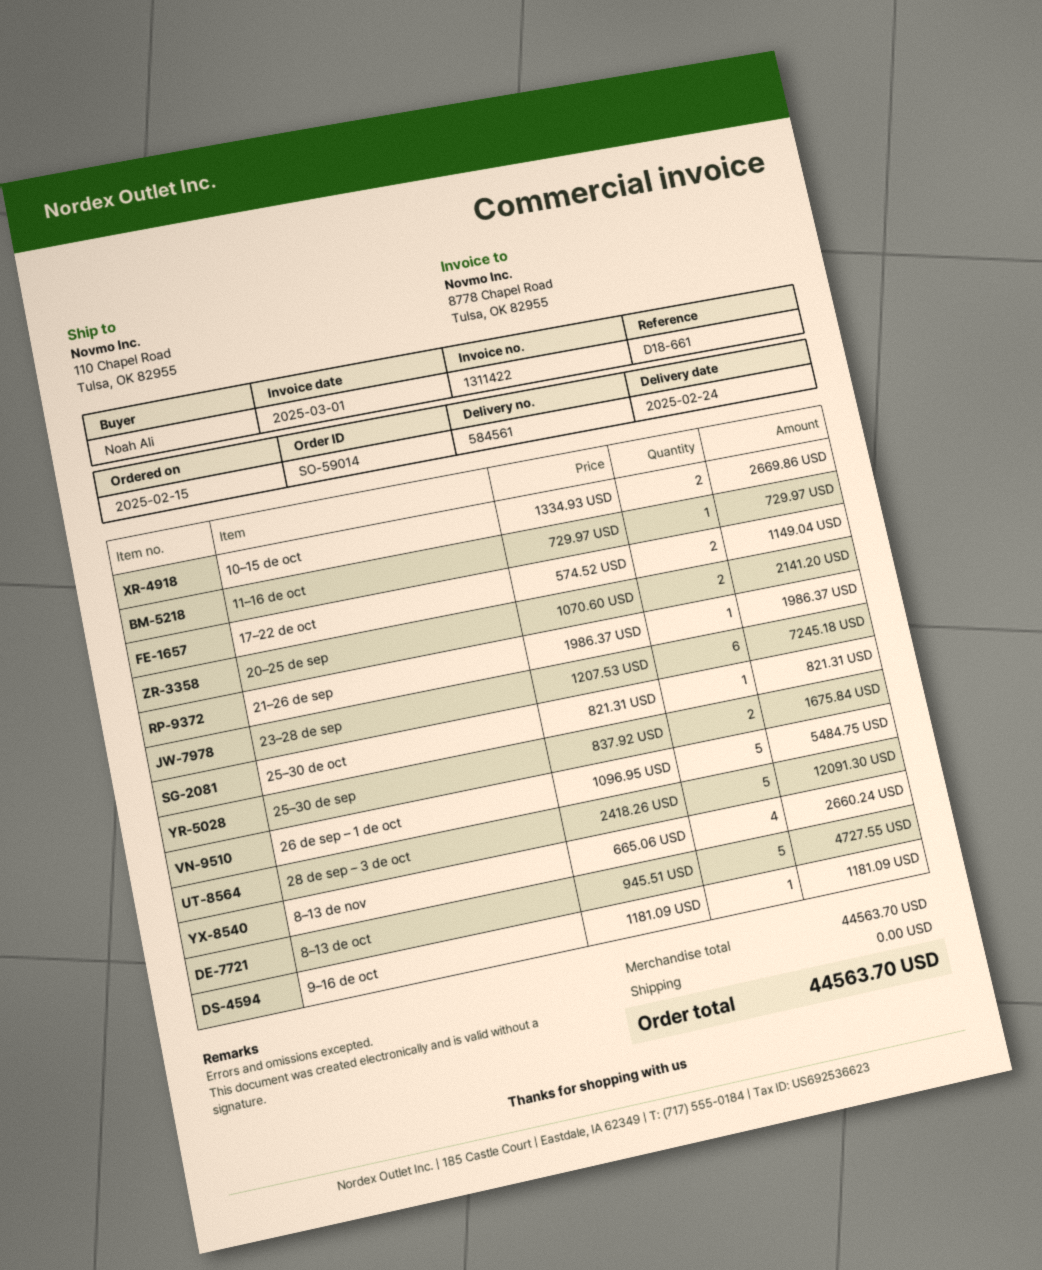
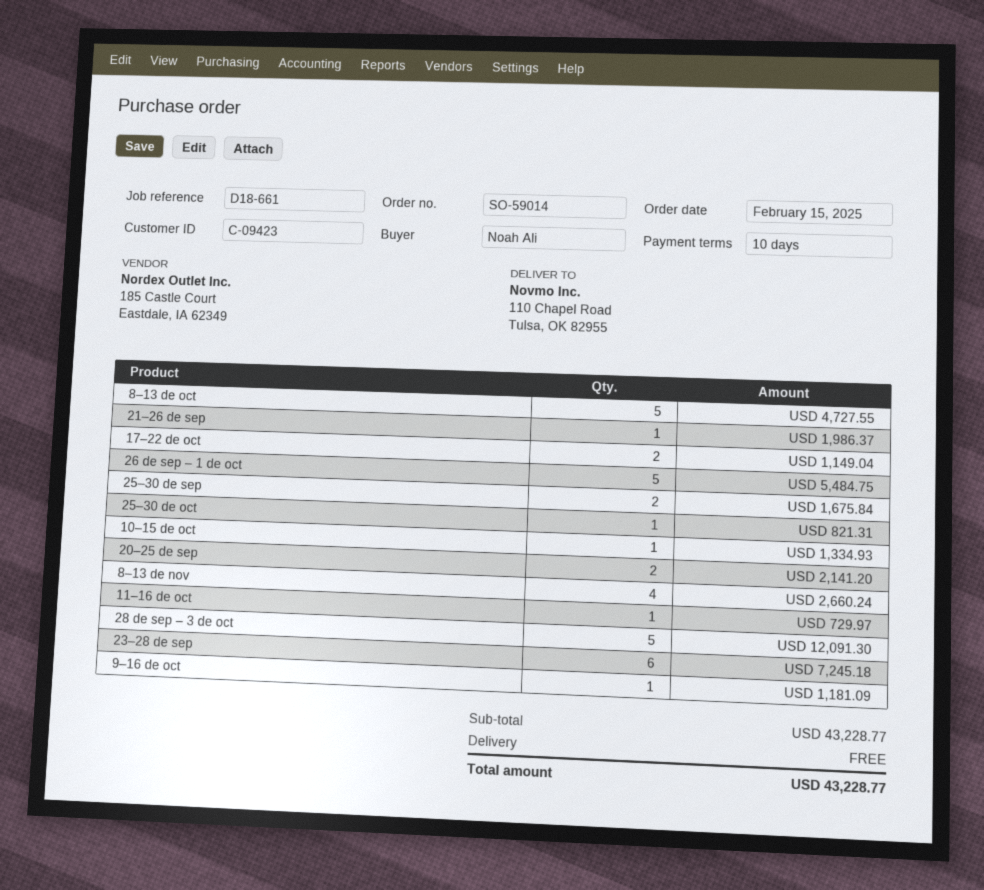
10–15 de oct: 2 for 2669.86 -> 1 for 1334.93
subtotal: 44563.70 -> 43228.77
total: 44563.70 -> 43228.77

